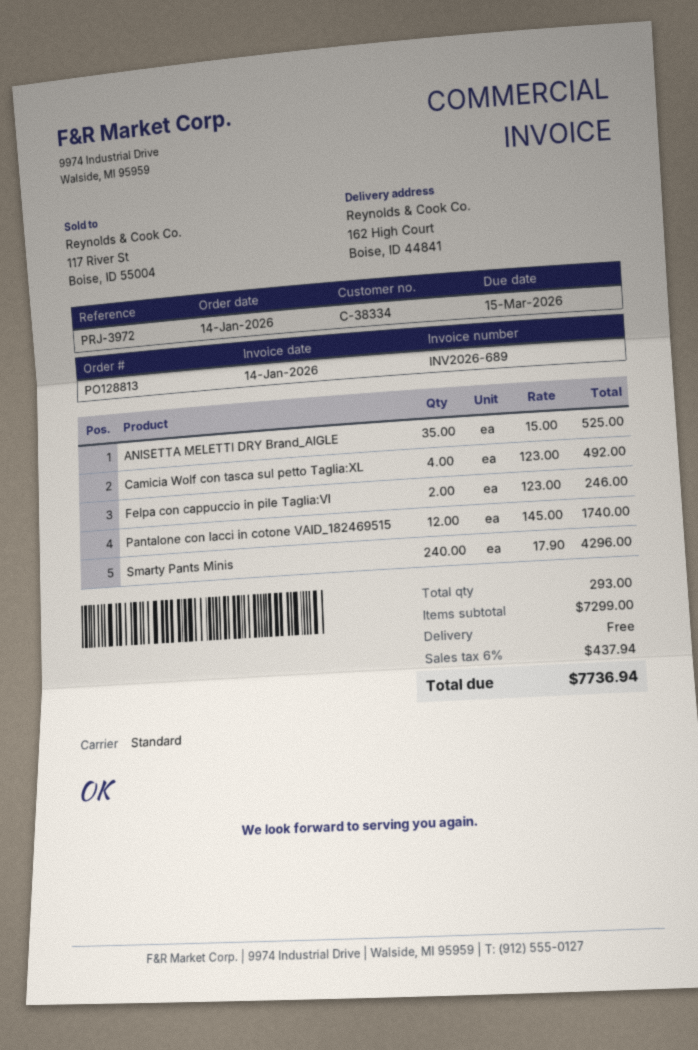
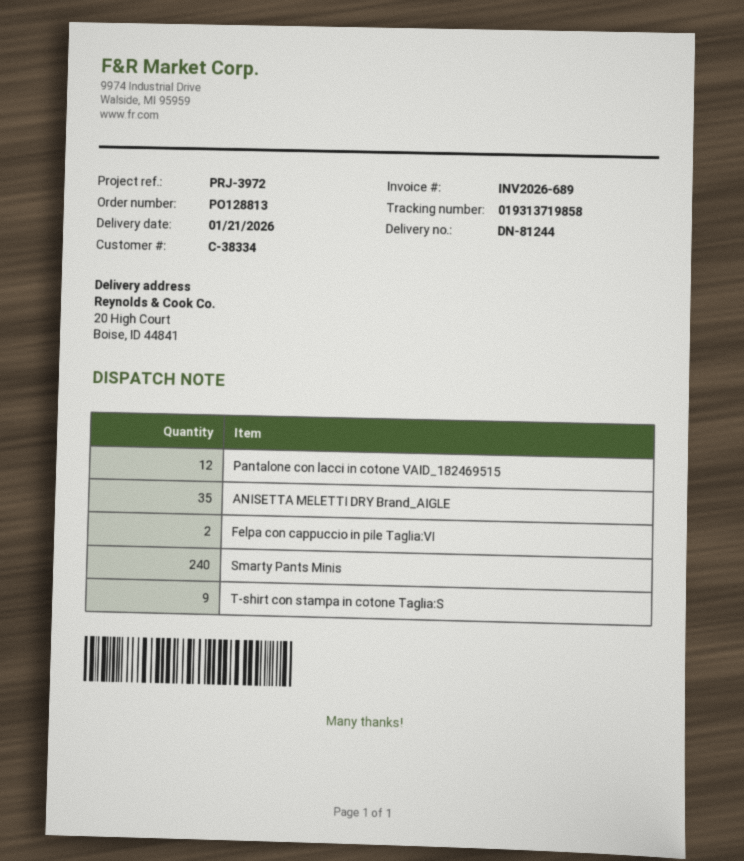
ship to: 162 High Court, Boise, ID 44841 -> 20 High Court, Boise, ID 44841
Camicia Wolf con tasca sul petto Taglia:XL: 4 -> none
T-shirt con stampa in cotone Taglia:S: none -> 9

